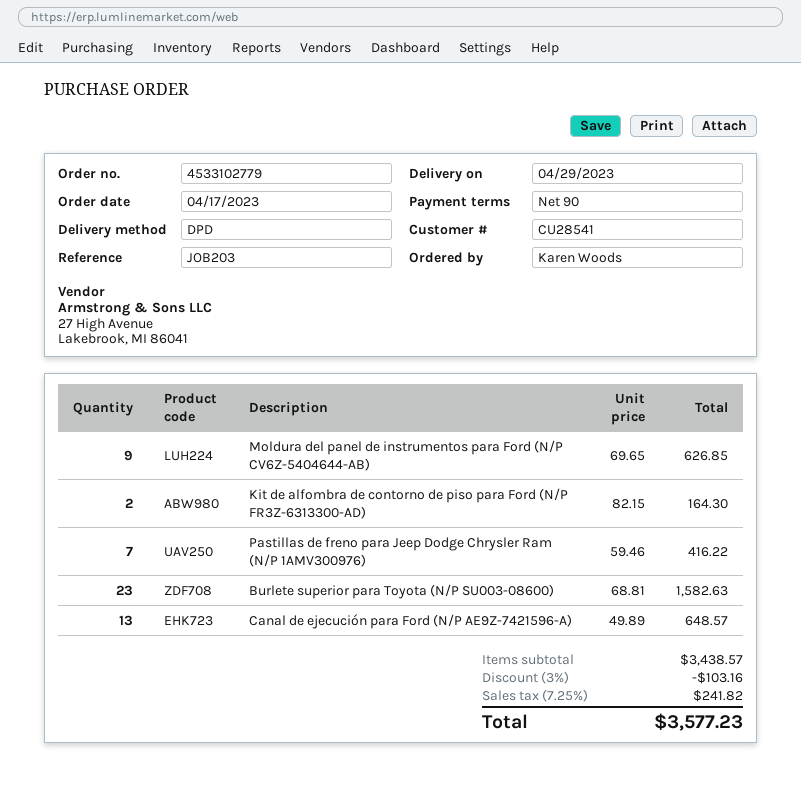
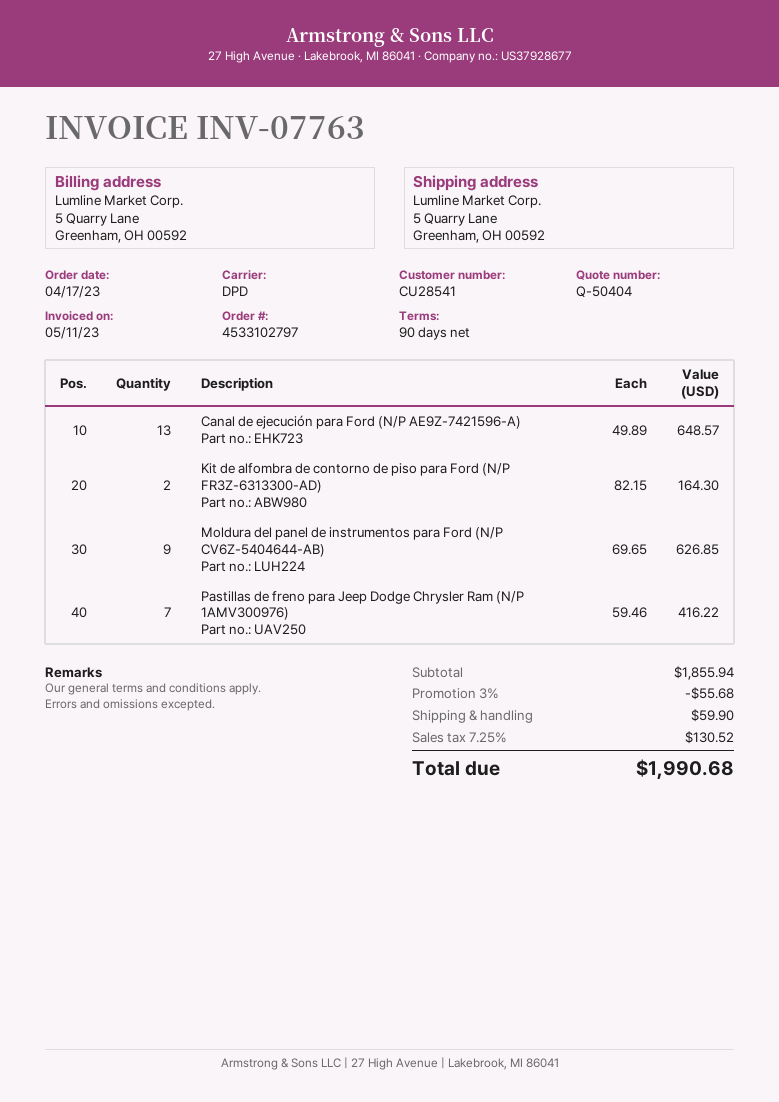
order number: 4533102779 -> 4533102797
Burlete superior para Toyota (N/P SU003-08600): 23 x 68.81 = 1582.63 -> none
subtotal: 3438.57 -> 1855.94
discount: 3% = 103.16 -> 3% = 55.68
shipping: none -> 59.90
tax: 7.25% = 241.82 -> 7.25% = 130.52
total: 3577.23 -> 1990.68

